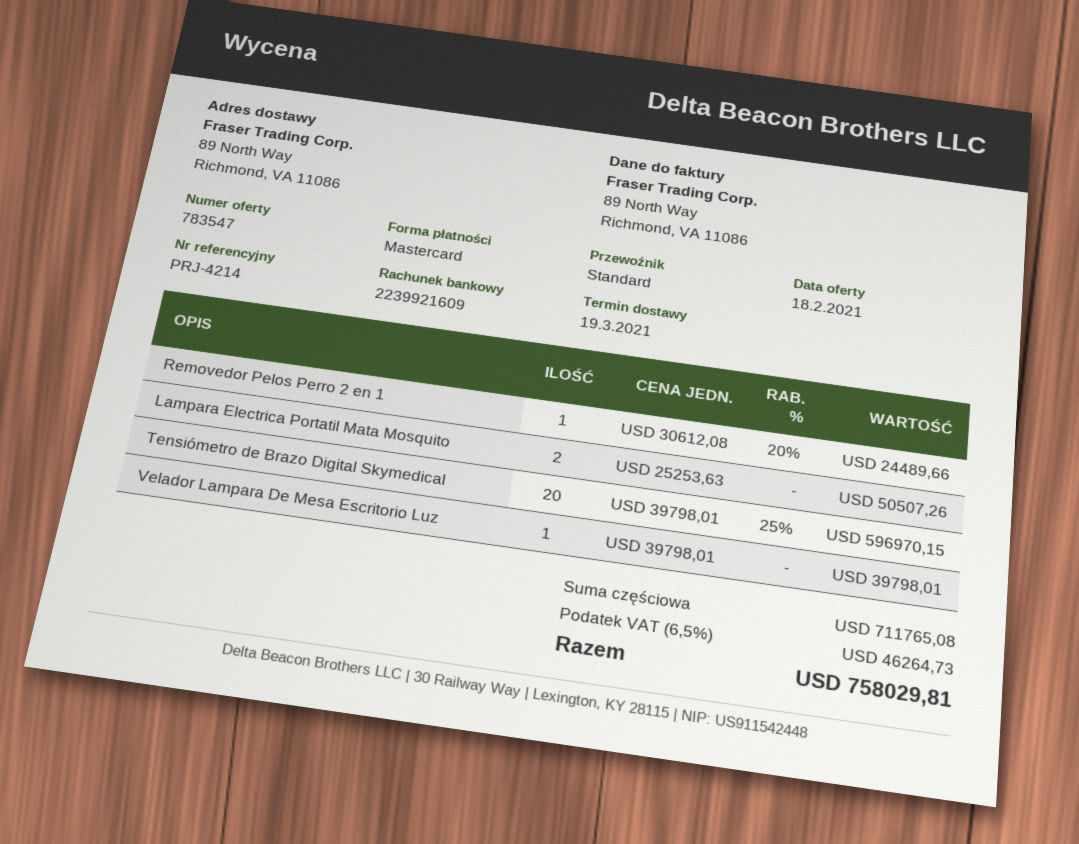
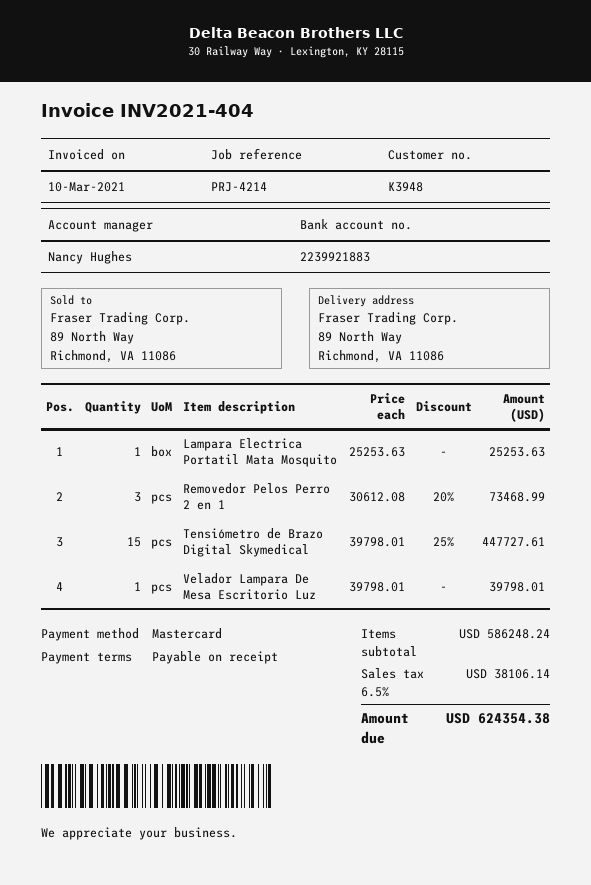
bank account: 2239921609 -> 2239921883
Removedor Pelos Perro 2 en 1: 1 x 30612.08 - 20% = 24489.66 -> 3 x 30612.08 - 20% = 73468.99
Lampara Electrica Portatil Mata Mosquito: 2 x 25253.63 = 50507.26 -> 1 x 25253.63 = 25253.63
Tensiómetro de Brazo Digital Skymedical: 20 x 39798.01 - 25% = 596970.15 -> 15 x 39798.01 - 25% = 447727.61
subtotal: 711765.08 -> 586248.24
tax: 6.5% = 46264.73 -> 6.5% = 38106.14
total: 758029.81 -> 624354.38

